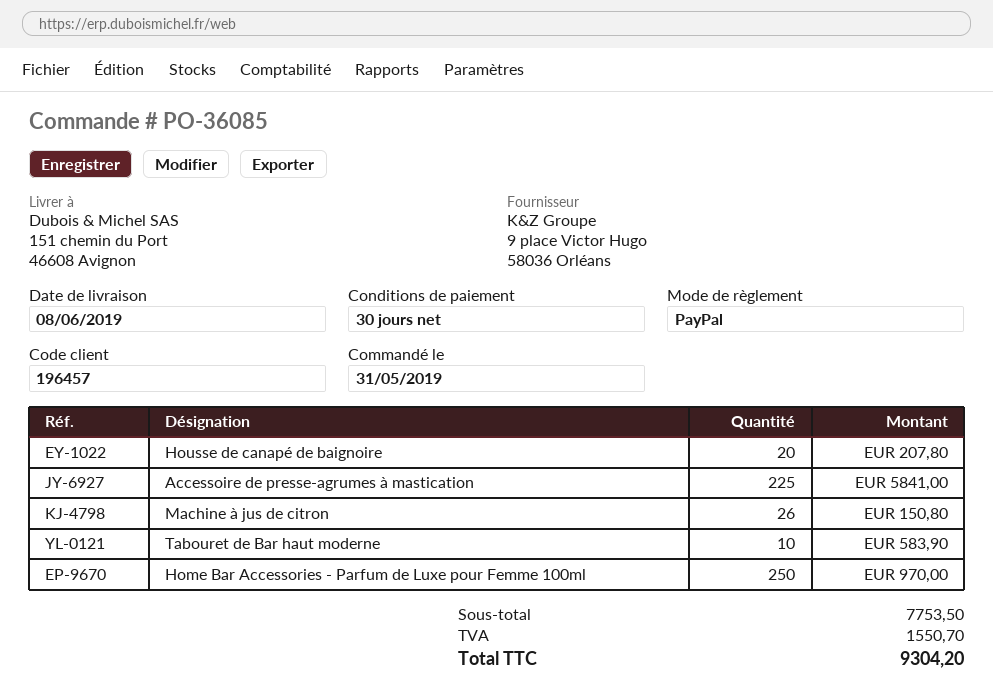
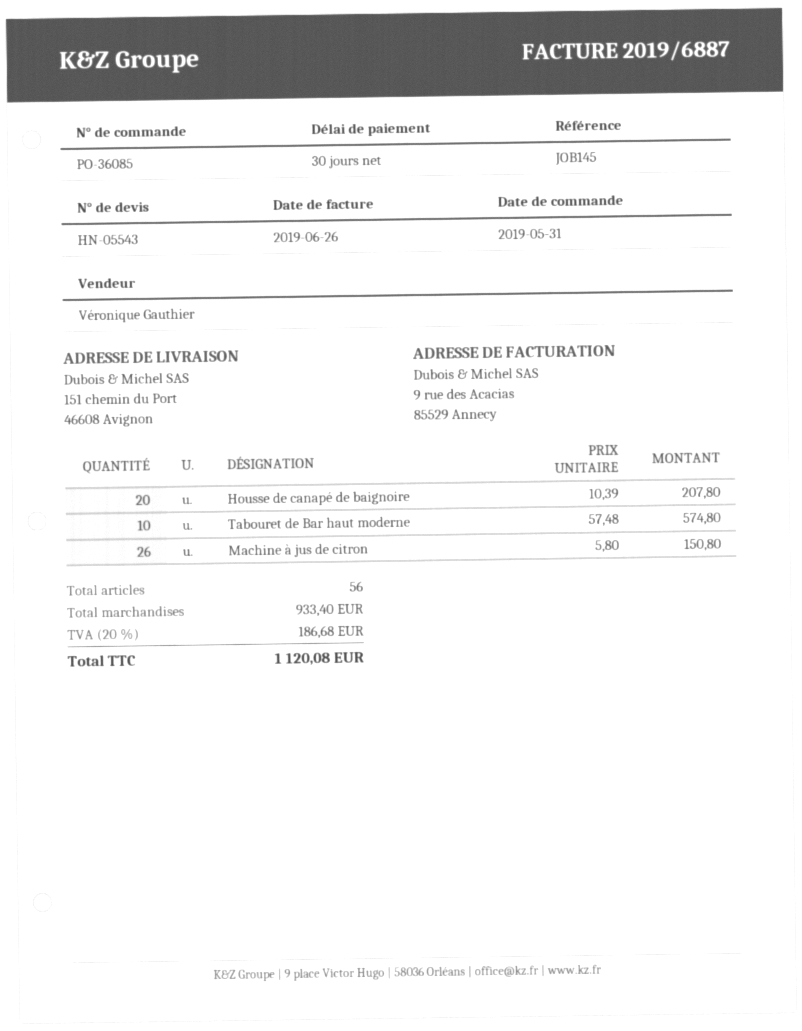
Accessoire de presse-agrumes à mastication: 225 for 5841.00 -> none
Tabouret de Bar haut moderne: 10 for 583.90 -> 10 for 574.80
Home Bar Accessories - Parfum de Luxe pour Femme 100ml: 250 for 970.00 -> none
subtotal: 7753.50 -> 933.40
tax: 1550.70 -> 186.68
total: 9304.20 -> 1120.08

